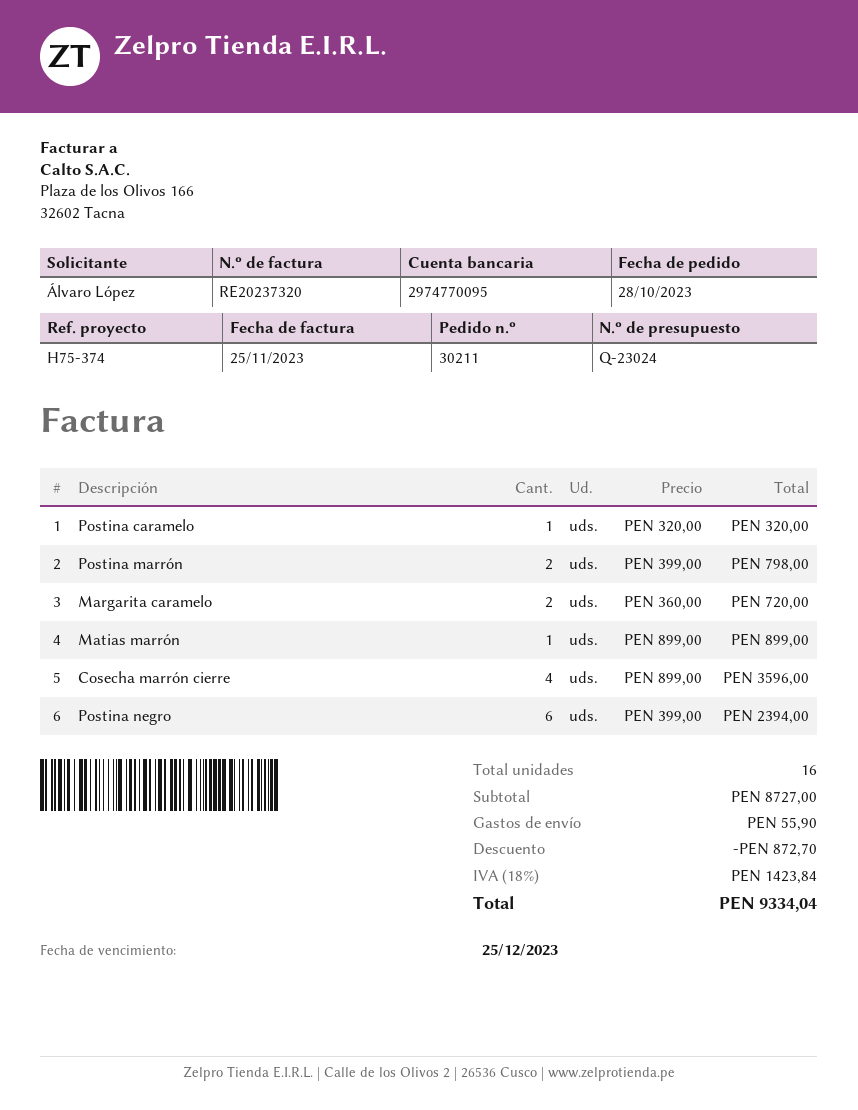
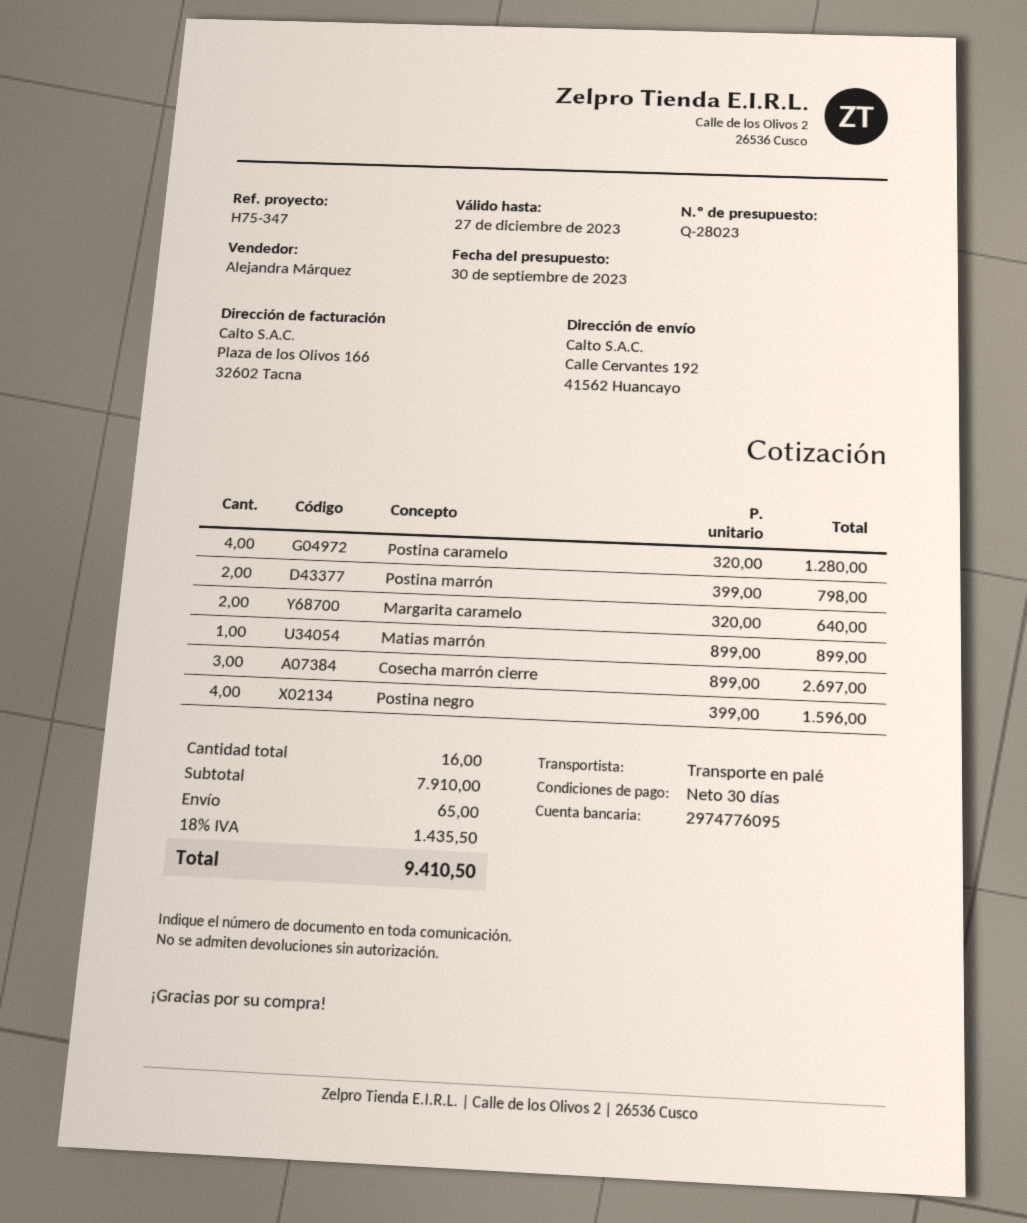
quote number: Q-23024 -> Q-28023
reference: H75-374 -> H75-347
bank account: 2974770095 -> 2974776095
Postina caramelo: 1 x 320.00 = 320.00 -> 4 x 320.00 = 1280.00
Margarita caramelo: 2 x 360.00 = 720.00 -> 2 x 320.00 = 640.00
Cosecha marrón cierre: 4 x 899.00 = 3596.00 -> 3 x 899.00 = 2697.00
Postina negro: 6 x 399.00 = 2394.00 -> 4 x 399.00 = 1596.00
subtotal: 8727.00 -> 7910.00
discount: 872.70 -> none
shipping: 55.90 -> 65.00
tax: 18% = 1423.84 -> 18% = 1435.50
total: 9334.04 -> 9410.50

